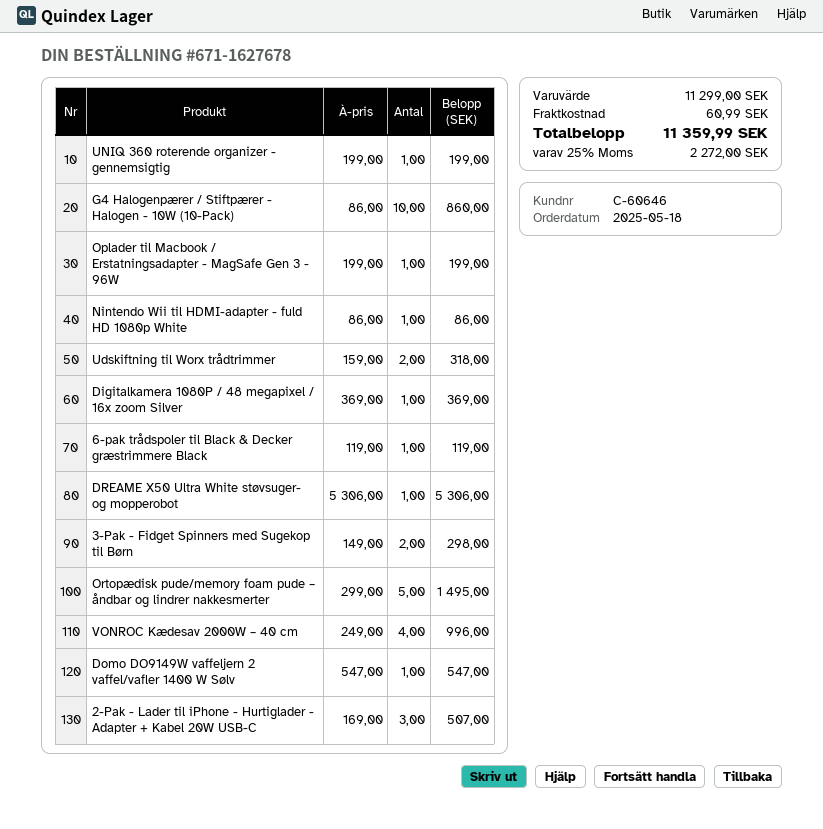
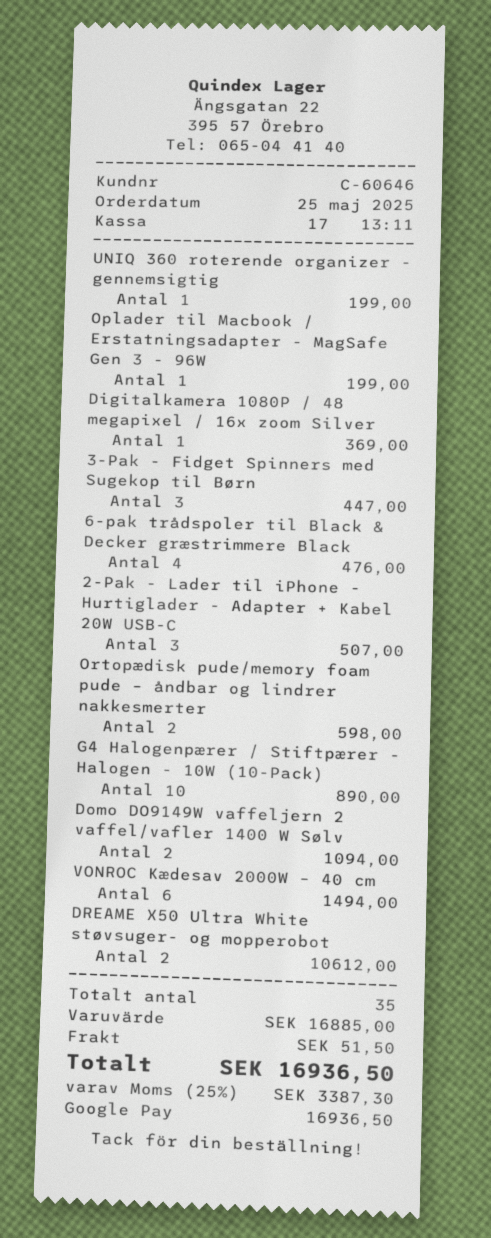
order date: 2025-05-18 -> 2025-05-25
G4 Halogenpærer / Stiftpærer - Halogen - 10W (10-Pack): 10 for 860.00 -> 10 for 890.00
Nintendo Wii til HDMI-adapter - fuld HD 1080p White: 1 for 86.00 -> none
Udskiftning til Worx trådtrimmer: 2 for 318.00 -> none
6-pak trådspoler til Black & Decker græstrimmere Black: 1 for 119.00 -> 4 for 476.00
DREAME X50 Ultra White støvsuger- og mopperobot: 1 for 5306.00 -> 2 for 10612.00
3-Pak - Fidget Spinners med Sugekop til Børn: 2 for 298.00 -> 3 for 447.00
Ortopædisk pude/memory foam pude – åndbar og lindrer nakkesmerter: 5 for 1495.00 -> 2 for 598.00
VONROC Kædesav 2000W – 40 cm: 4 for 996.00 -> 6 for 1494.00
Domo DO9149W vaffeljern 2 vaffel/vafler 1400 W Sølv: 1 for 547.00 -> 2 for 1094.00
subtotal: 11299.00 -> 16885.00
shipping: 60.99 -> 51.50
tax: 25% = 2272.00 -> 25% = 3387.30
total: 11359.99 -> 16936.50

